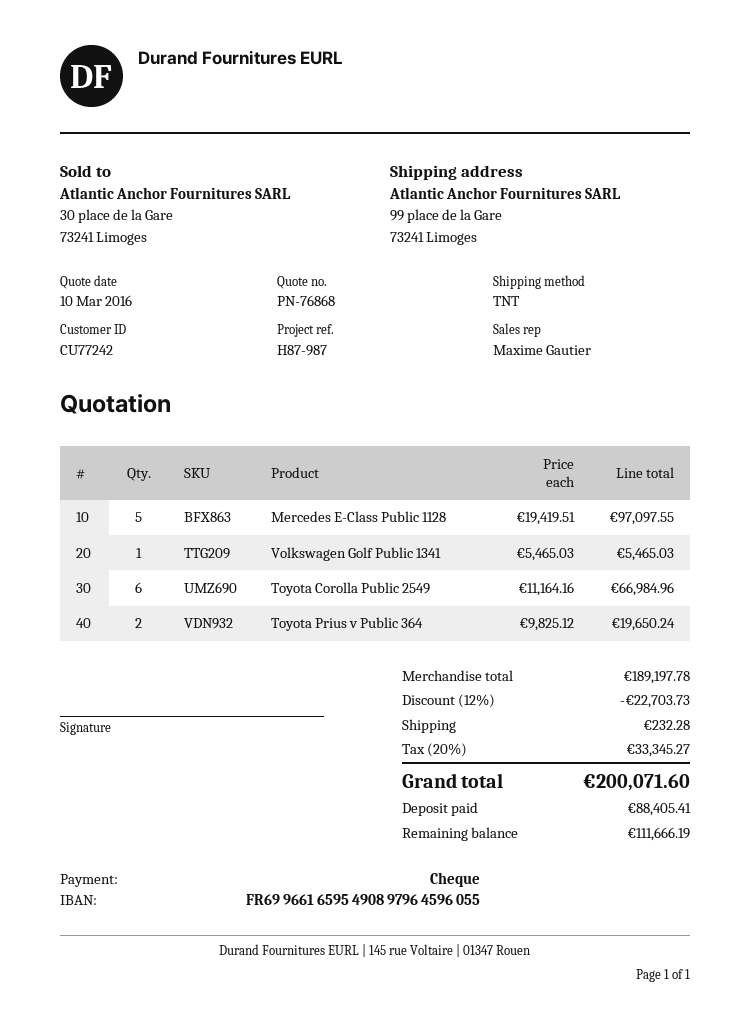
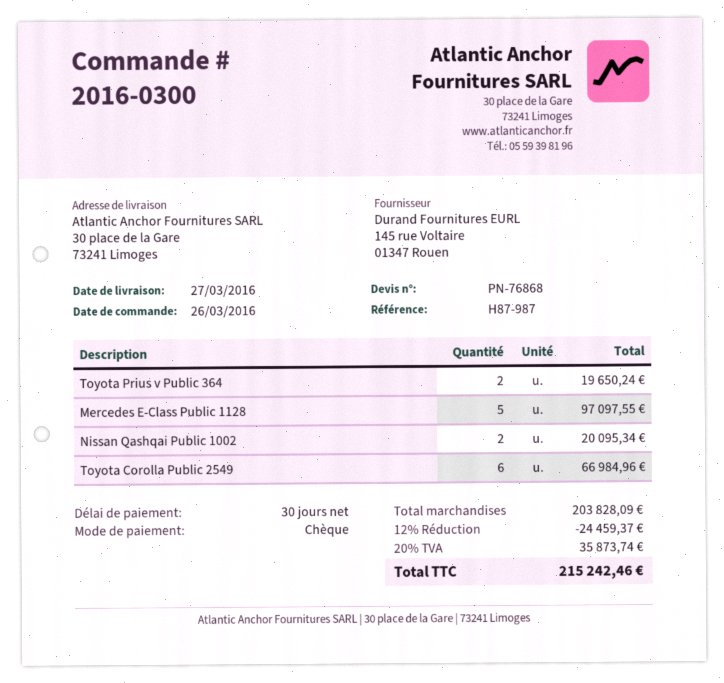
ship to: 99 place de la Gare, 73241 Limoges -> 30 place de la Gare, 73241 Limoges
Volkswagen Golf Public 1341: 1 for 5465.03 -> none
Nissan Qashqai Public 1002: none -> 2 for 20095.34
subtotal: 189197.78 -> 203828.09
discount: 12% = 22703.73 -> 12% = 24459.37
shipping: 232.28 -> none
tax: 20% = 33345.27 -> 20% = 35873.74
total: 200071.60 -> 215242.46

